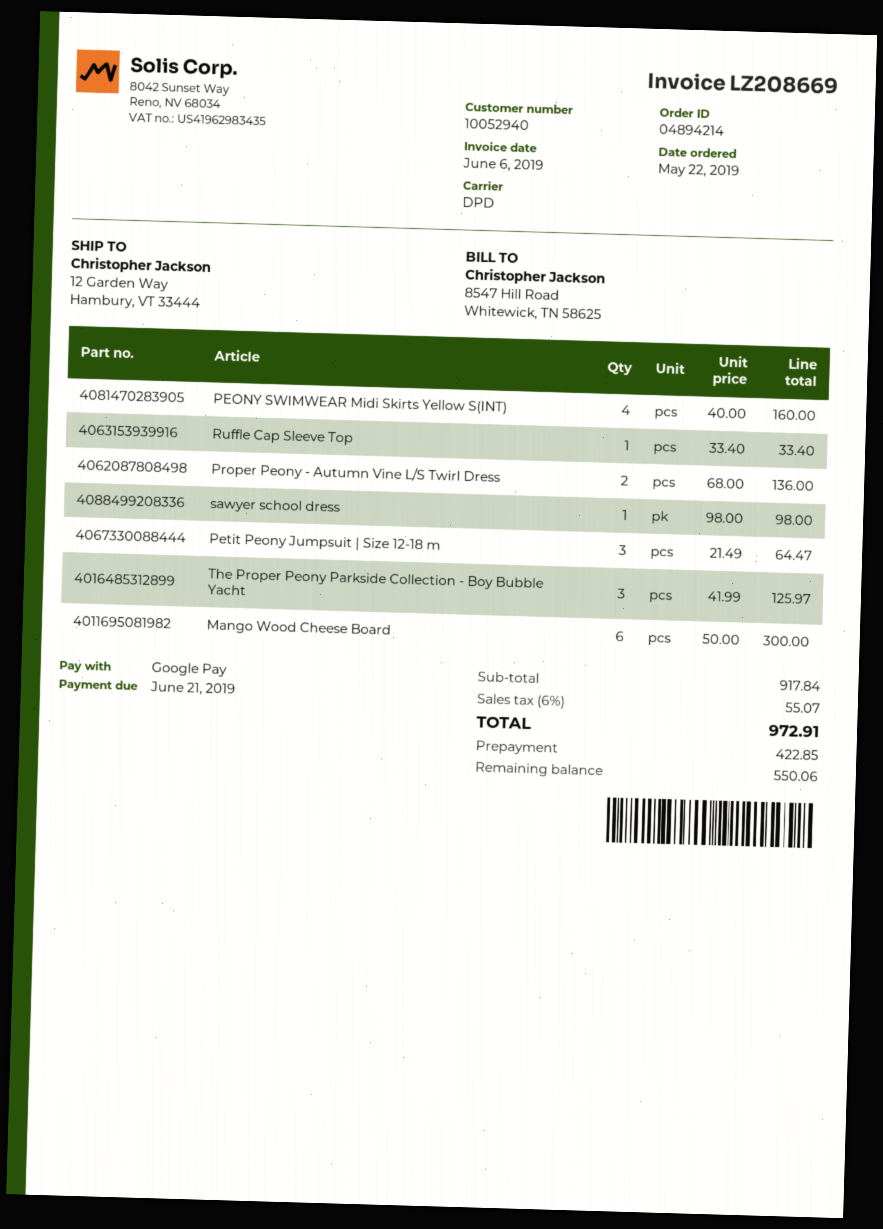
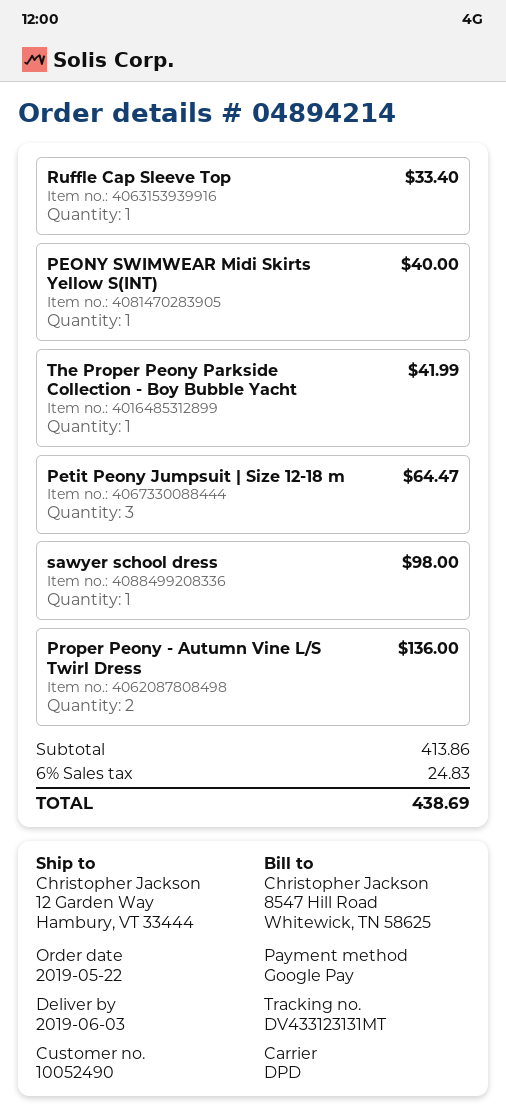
customer number: 10052940 -> 10052490
PEONY SWIMWEAR Midi Skirts Yellow S(INT): 4 for 160.00 -> 1 for 40.00
The Proper Peony Parkside Collection - Boy Bubble Yacht: 3 for 125.97 -> 1 for 41.99
Mango Wood Cheese Board: 6 for 300.00 -> none
subtotal: 917.84 -> 413.86
tax: 6% = 55.07 -> 6% = 24.83
total: 972.91 -> 438.69

